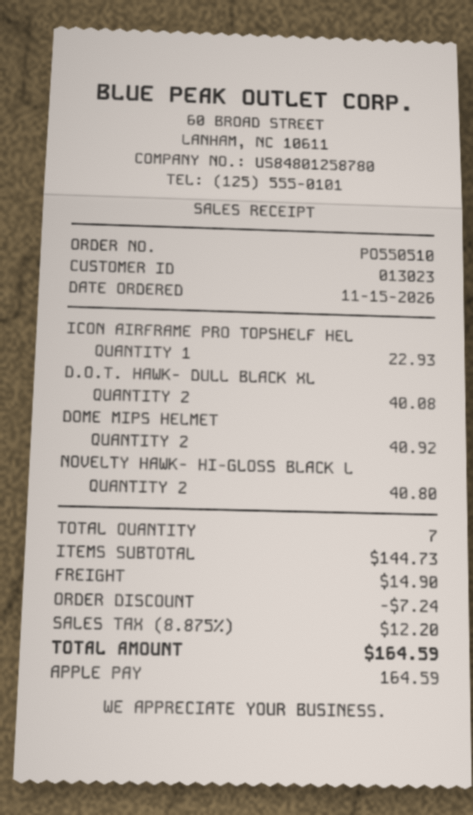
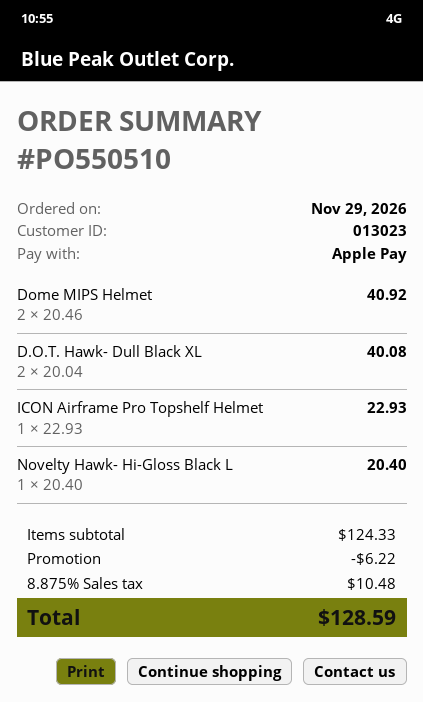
order date: 2026-11-15 -> 2026-11-29
NOVELTY HAWK- HI-GLOSS BLACK L: 2 for 40.80 -> 1 for 20.40
subtotal: 144.73 -> 124.33
discount: 7.24 -> 6.22
shipping: 14.90 -> none
tax: 8.875% = 12.20 -> 8.875% = 10.48
total: 164.59 -> 128.59

